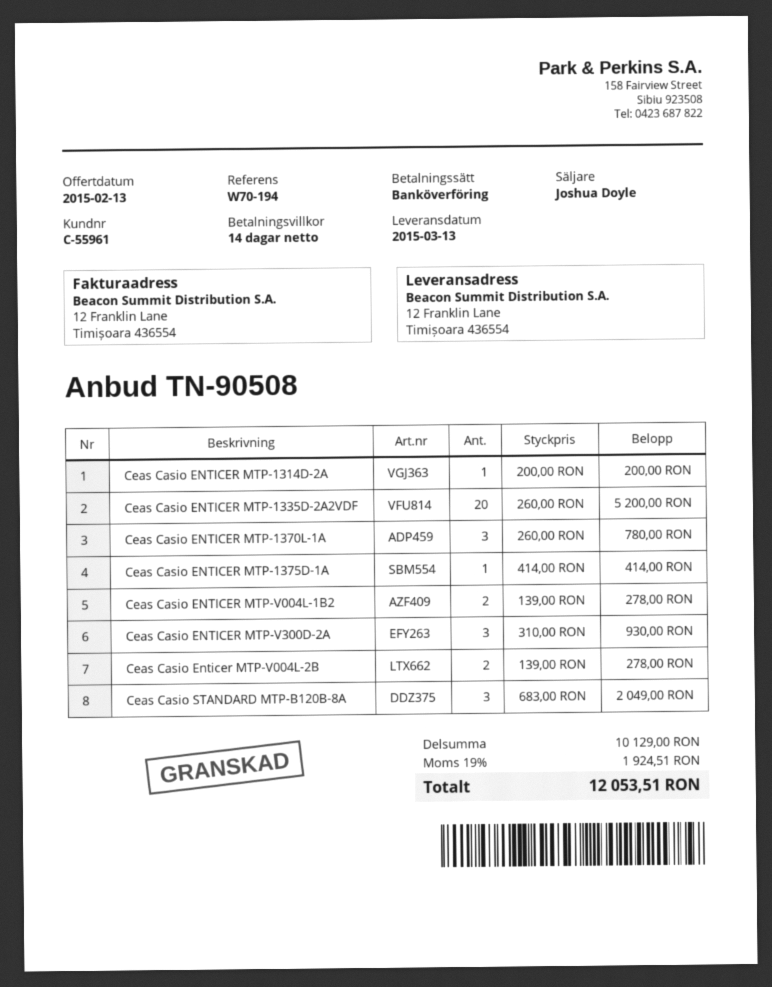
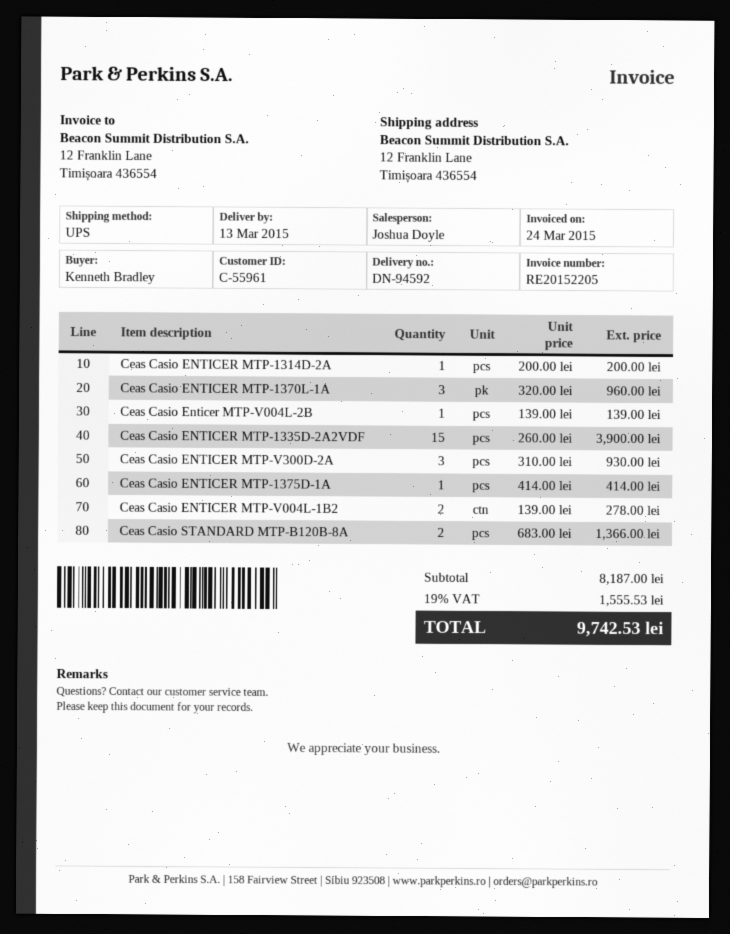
Ceas Casio ENTICER MTP-1335D-2A2VDF: 20 x 260.00 = 5200.00 -> 15 x 260.00 = 3900.00
Ceas Casio ENTICER MTP-1370L-1A: 3 x 260.00 = 780.00 -> 3 x 320.00 = 960.00
Ceas Casio Enticer MTP-V004L-2B: 2 x 139.00 = 278.00 -> 1 x 139.00 = 139.00
Ceas Casio STANDARD MTP-B120B-8A: 3 x 683.00 = 2049.00 -> 2 x 683.00 = 1366.00
subtotal: 10129.00 -> 8187.00
tax: 19% = 1924.51 -> 19% = 1555.53
total: 12053.51 -> 9742.53

